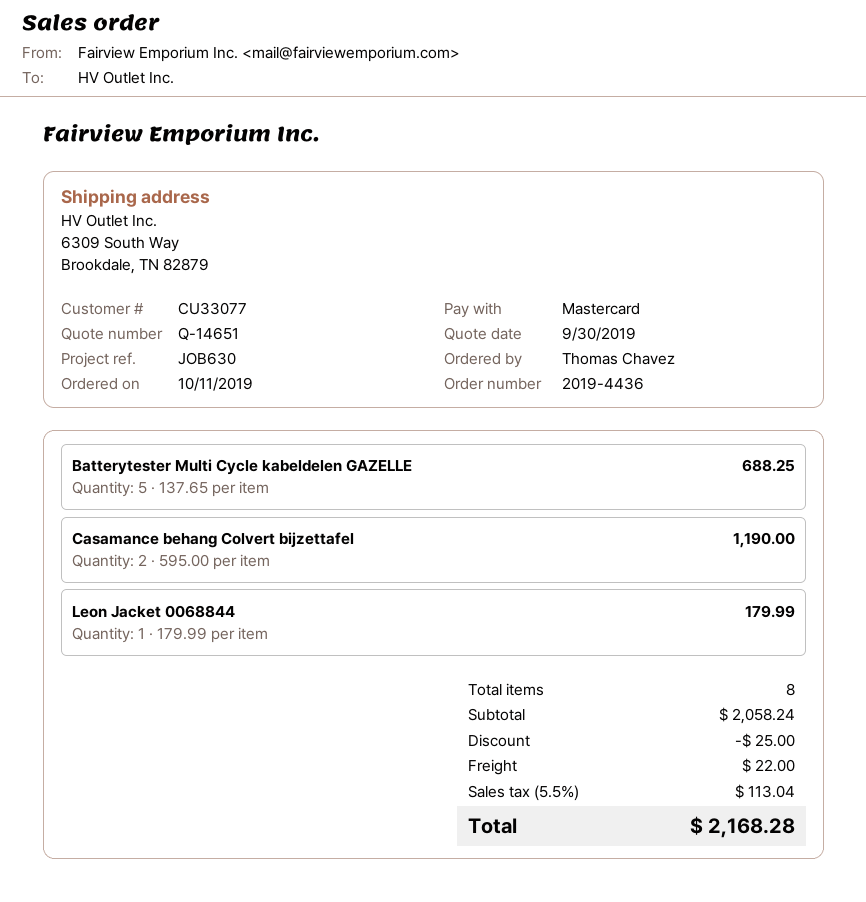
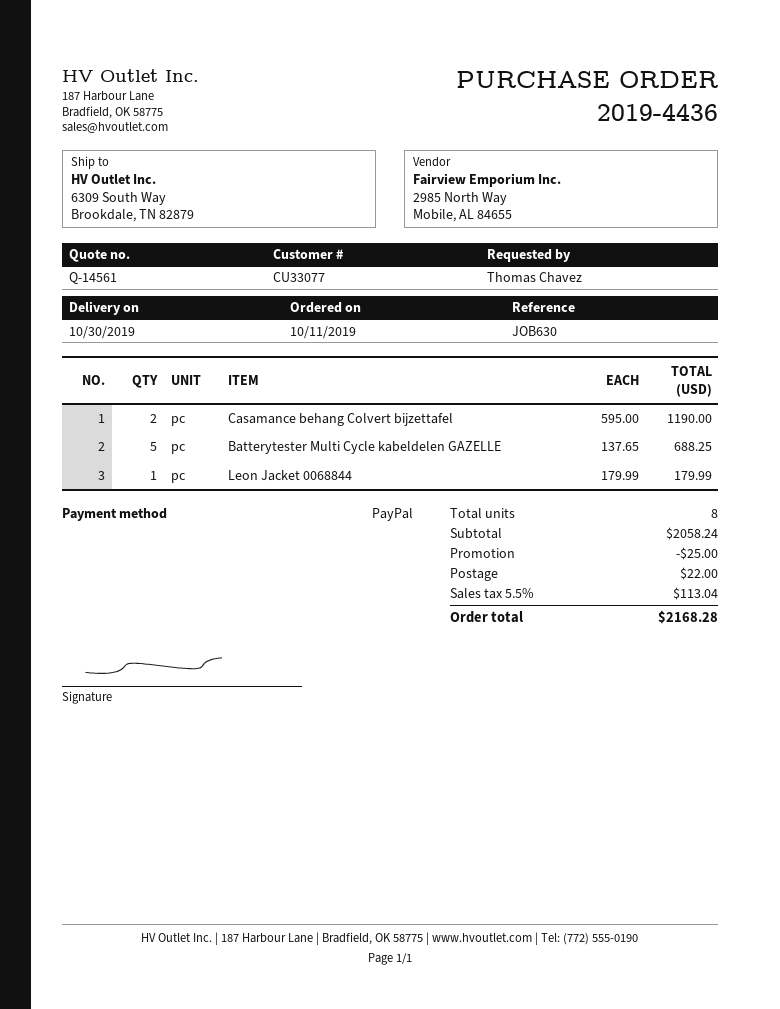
quote number: Q-14651 -> Q-14561
payment method: Mastercard -> PayPal

